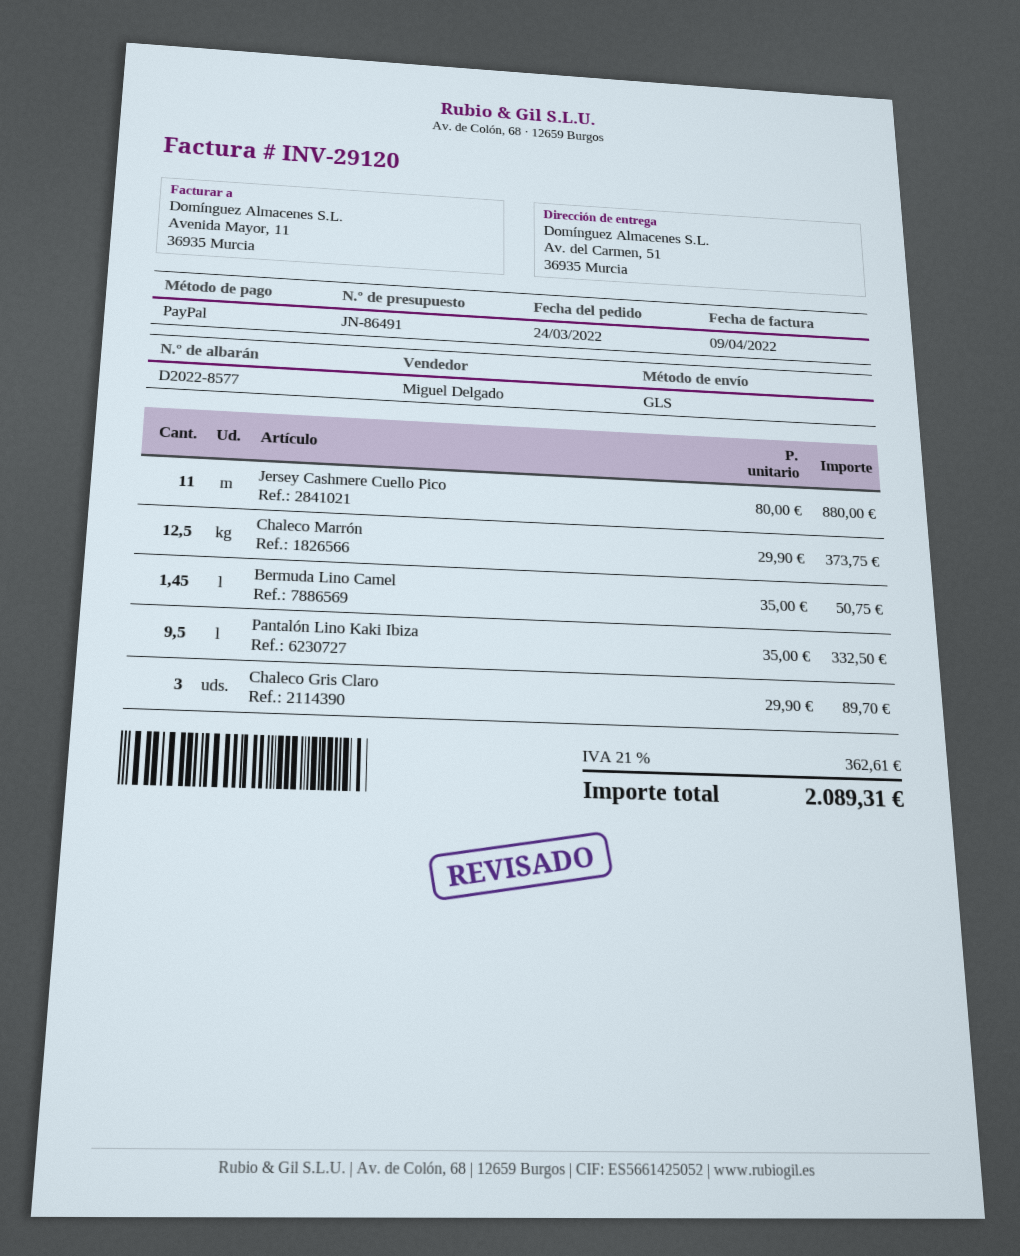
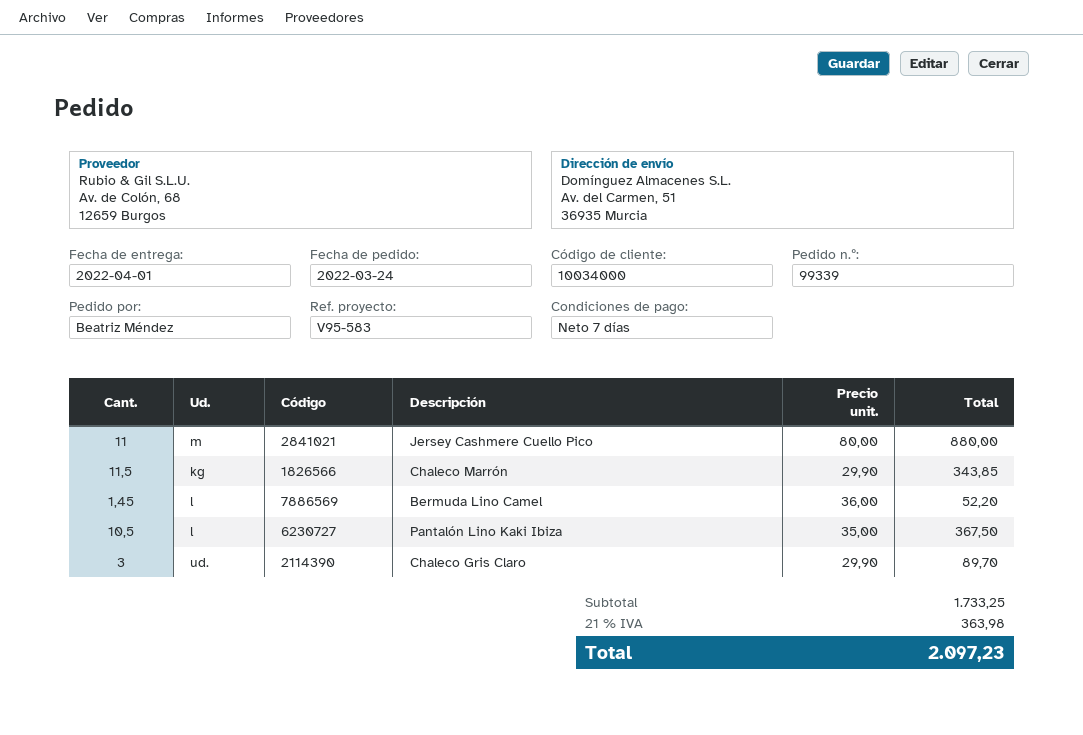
Chaleco Marrón: 12.5 x 29.90 = 373.75 -> 11.5 x 29.90 = 343.85
Bermuda Lino Camel: 1.45 x 35.00 = 50.75 -> 1.45 x 36.00 = 52.20
Pantalón Lino Kaki Ibiza: 9.5 x 35.00 = 332.50 -> 10.5 x 35.00 = 367.50
tax: 21% = 362.61 -> 21% = 363.98
total: 2089.31 -> 2097.23

